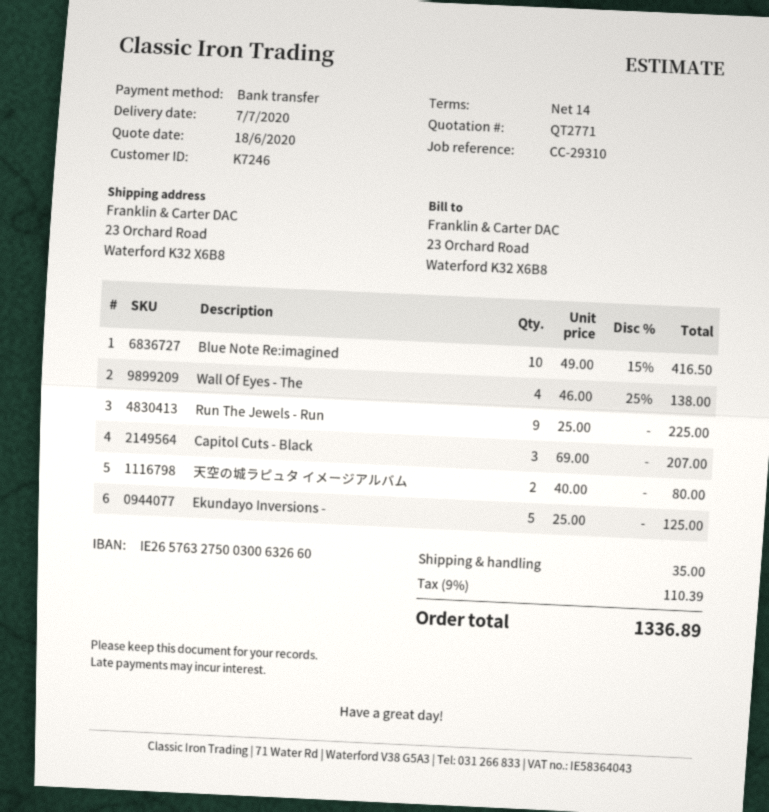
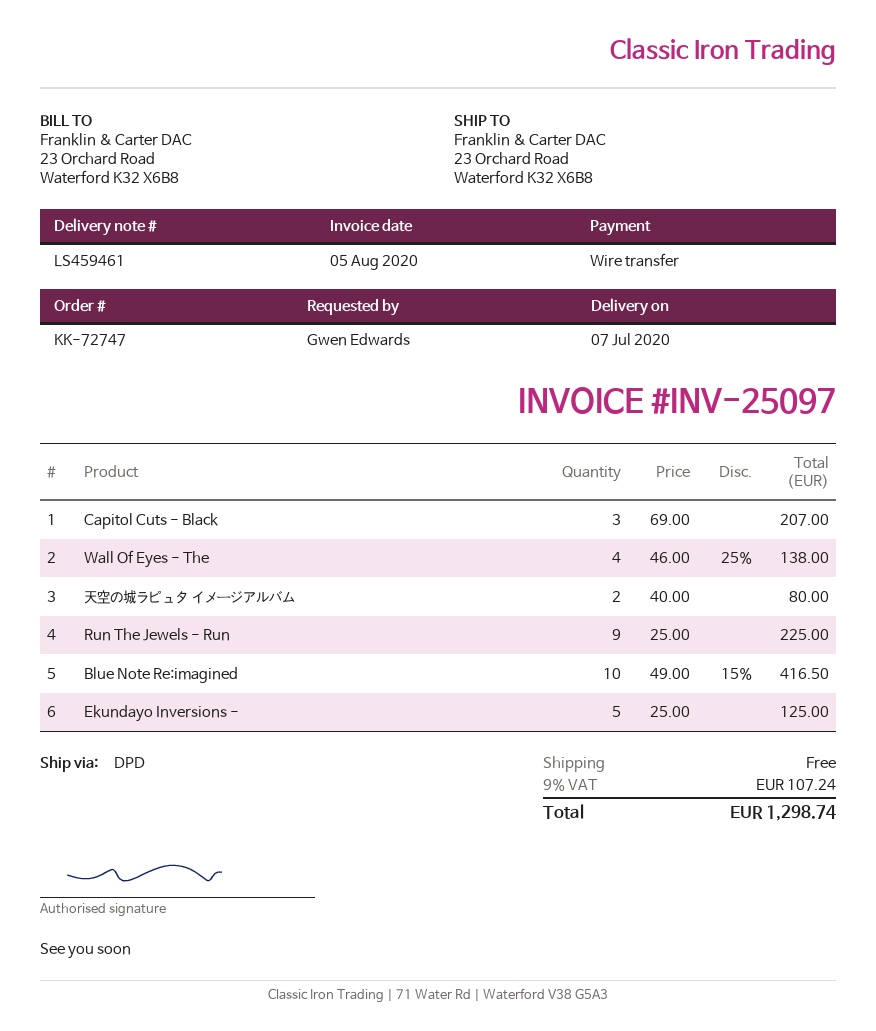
shipping: 35.00 -> 0.00
tax: 9% = 110.39 -> 9% = 107.24
total: 1336.89 -> 1298.74

